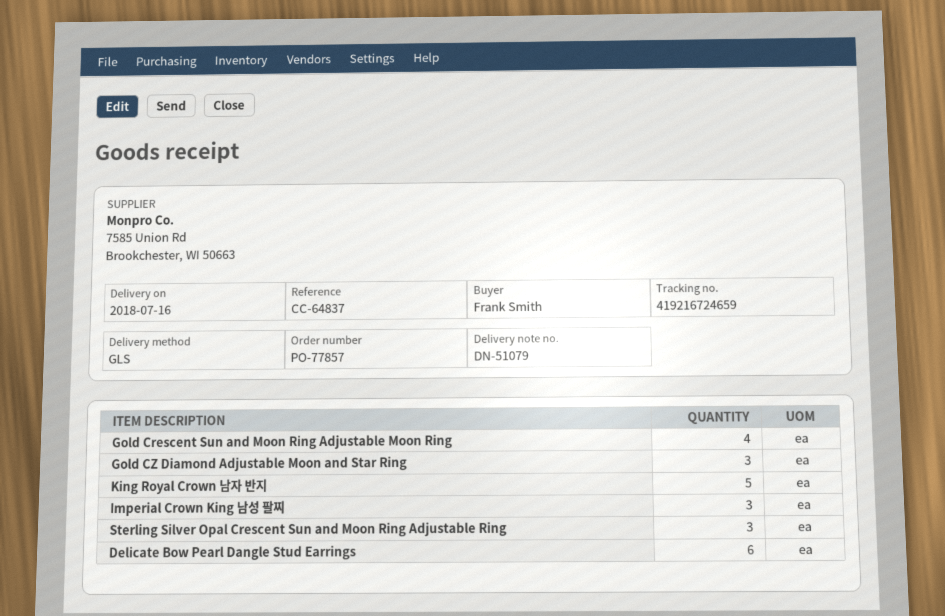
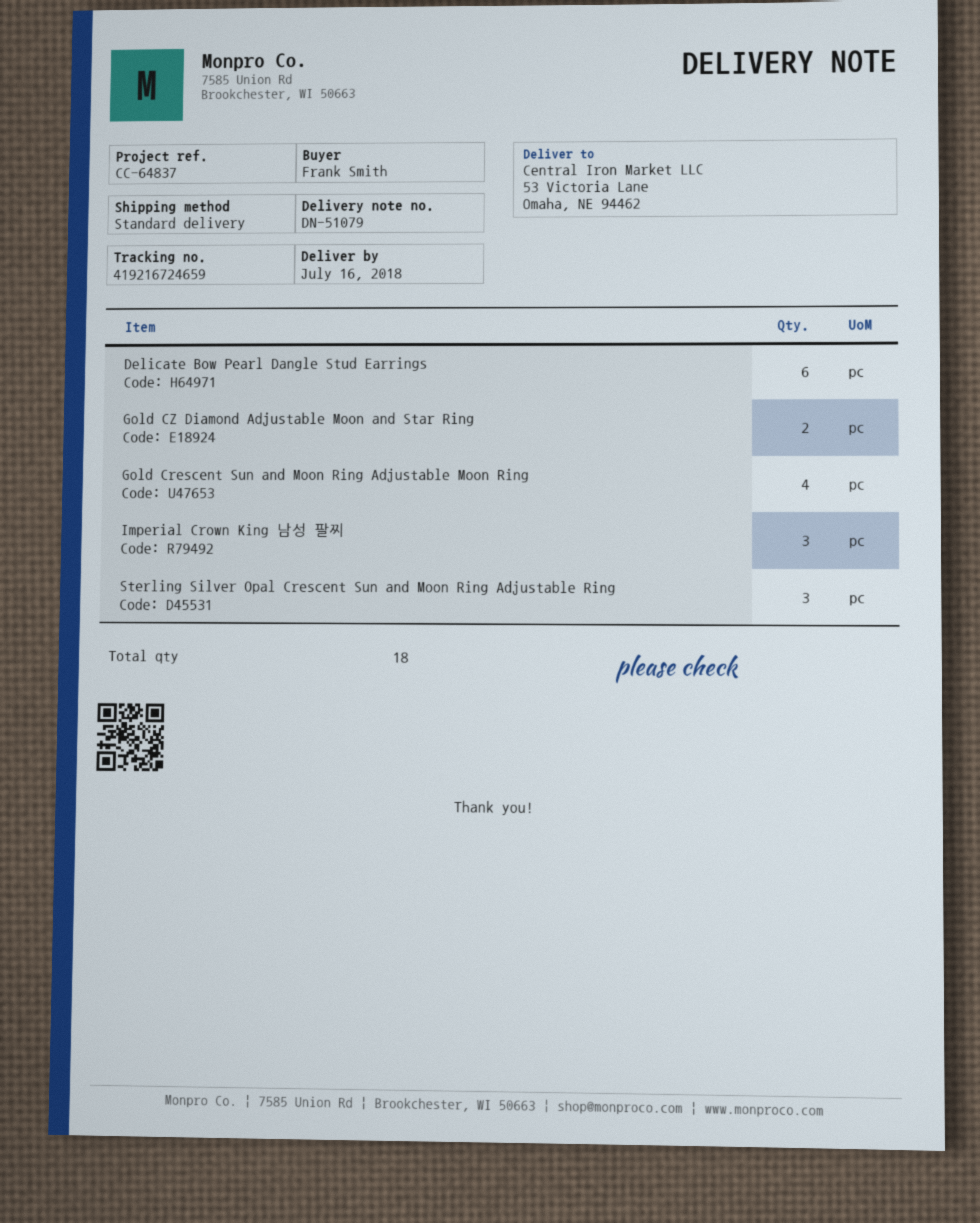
shipping method: GLS -> standard
Gold CZ Diamond Adjustable Moon and Star Ring: 3 -> 2
King Royal Crown 남자 반지: 5 -> none

